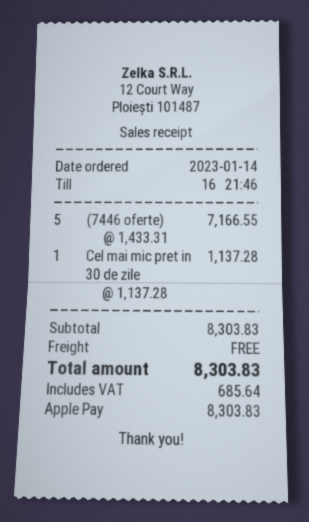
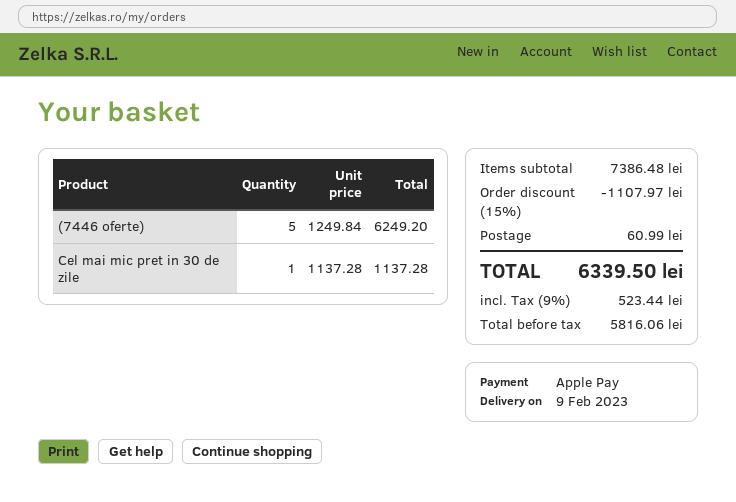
(7446 oferte): 5 x 1433.31 = 7166.55 -> 5 x 1249.84 = 6249.20
subtotal: 8303.83 -> 7386.48
discount: none -> 15% = 1107.97
shipping: 0.00 -> 60.99
tax: 685.64 -> 523.44
total: 8303.83 -> 6339.50

